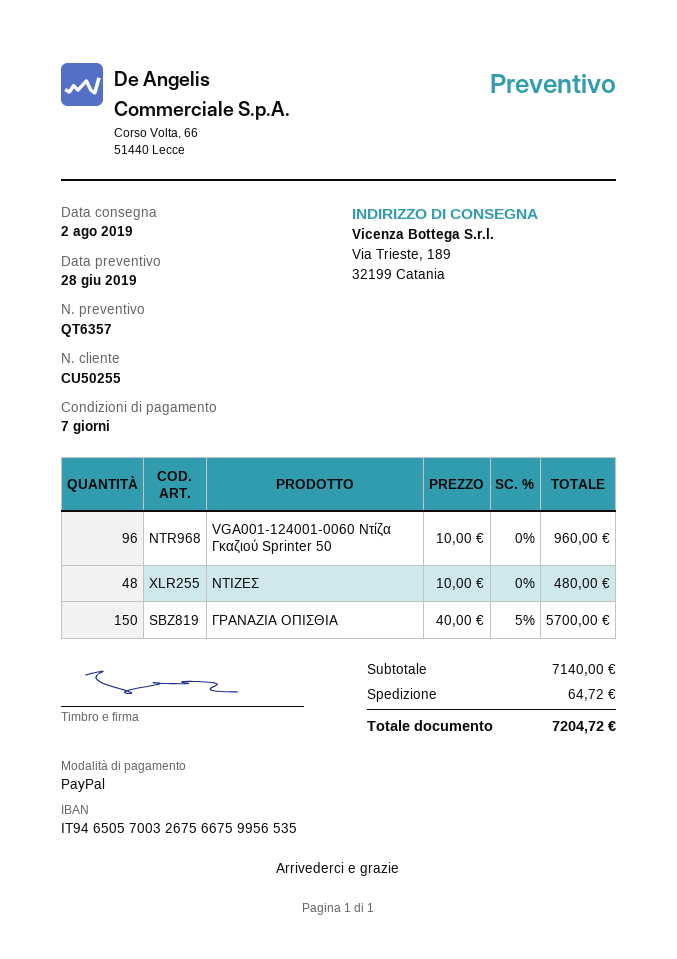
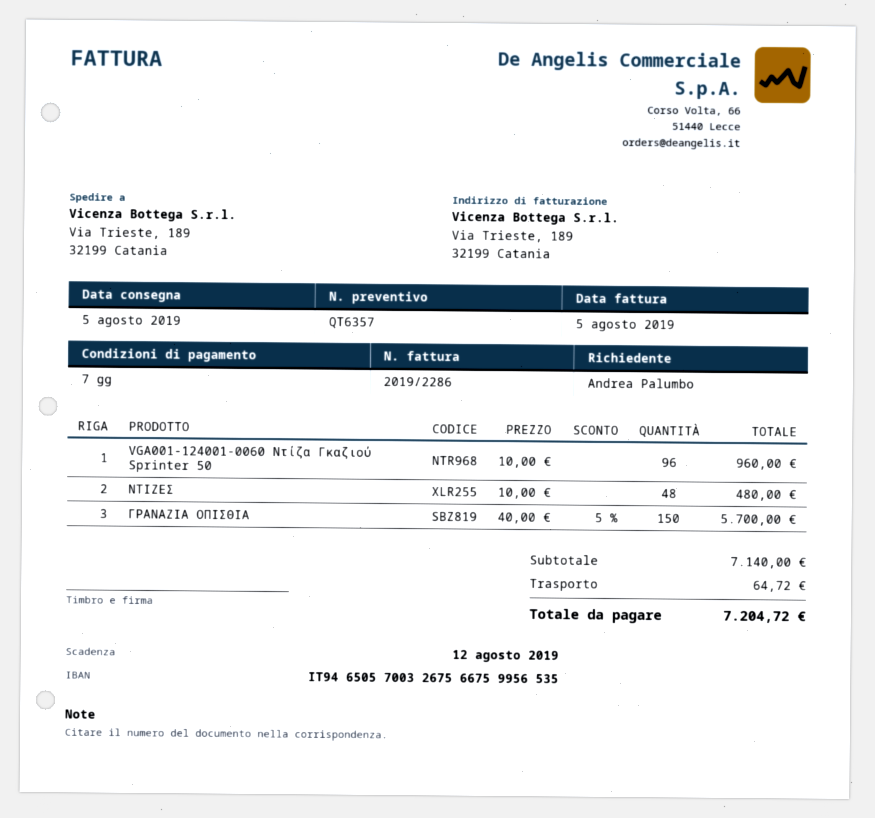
delivery date: 2019-08-02 -> 2019-08-05

